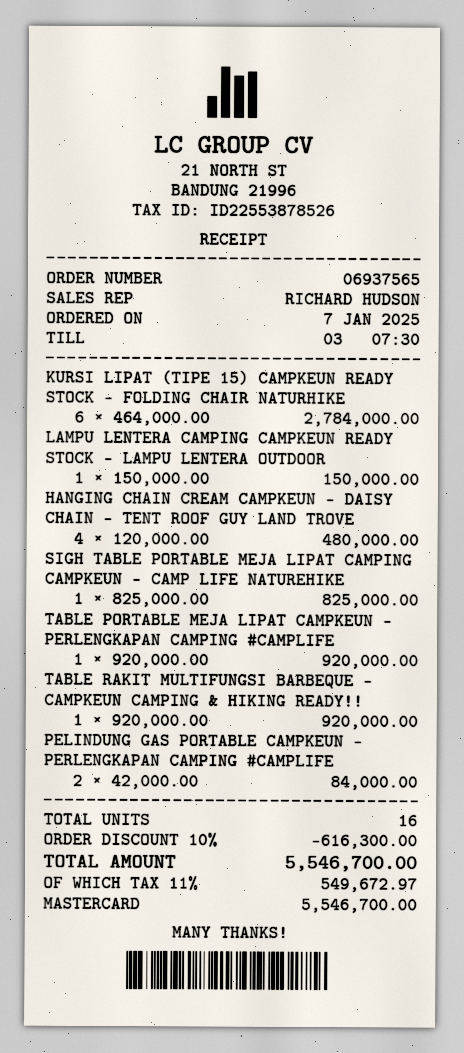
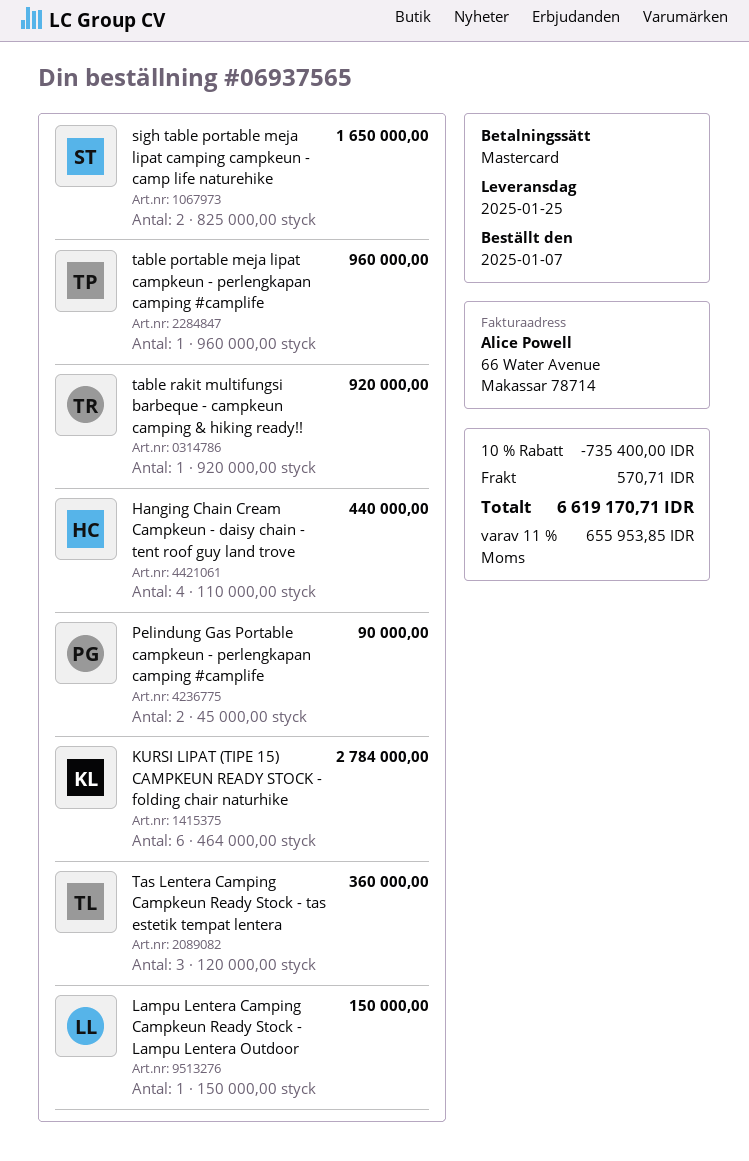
HANGING CHAIN CREAM CAMPKEUN - DAISY CHAIN - TENT ROOF GUY LAND TROVE: 4 x 120000.00 = 480000.00 -> 4 x 110000.00 = 440000.00
SIGH TABLE PORTABLE MEJA LIPAT CAMPING CAMPKEUN - CAMP LIFE NATUREHIKE: 1 x 825000.00 = 825000.00 -> 2 x 825000.00 = 1650000.00
TABLE PORTABLE MEJA LIPAT CAMPKEUN - PERLENGKAPAN CAMPING #CAMPLIFE: 1 x 920000.00 = 920000.00 -> 1 x 960000.00 = 960000.00
PELINDUNG GAS PORTABLE CAMPKEUN - PERLENGKAPAN CAMPING #CAMPLIFE: 2 x 42000.00 = 84000.00 -> 2 x 45000.00 = 90000.00
Tas Lentera Camping Campkeun Ready Stock - tas estetik tempat lentera: none -> 3 x 120000.00 = 360000.00
discount: 10% = 616300.00 -> 10% = 735400.00
shipping: none -> 570.71
tax: 11% = 549672.97 -> 11% = 655953.85
total: 5546700.00 -> 6619170.71

